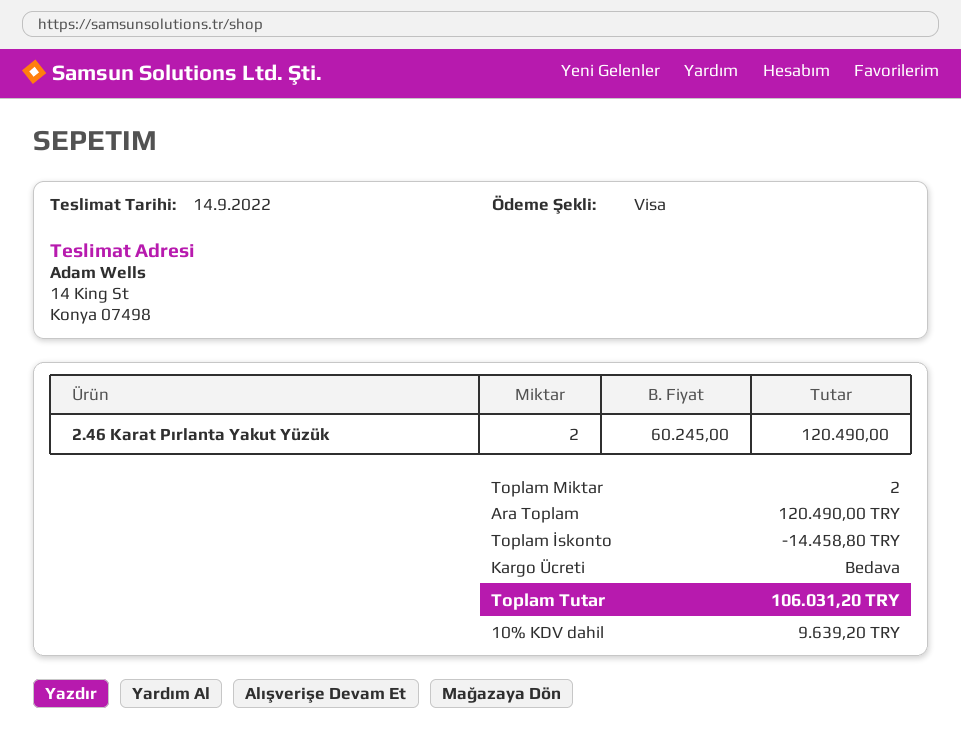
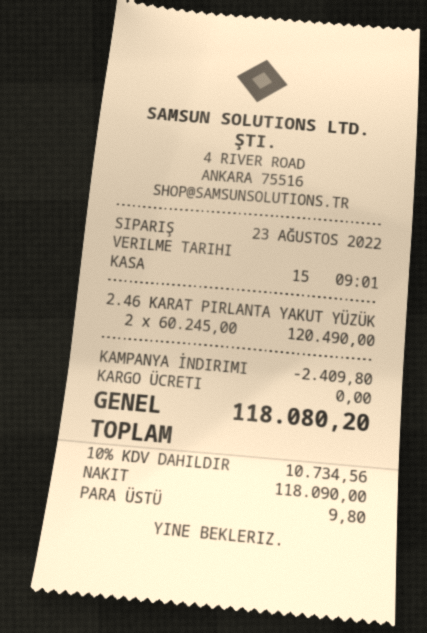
payment method: Visa -> cash
discount: 14458.80 -> 2409.80
tax: 10% = 9639.20 -> 10% = 10734.56
total: 106031.20 -> 118080.20

